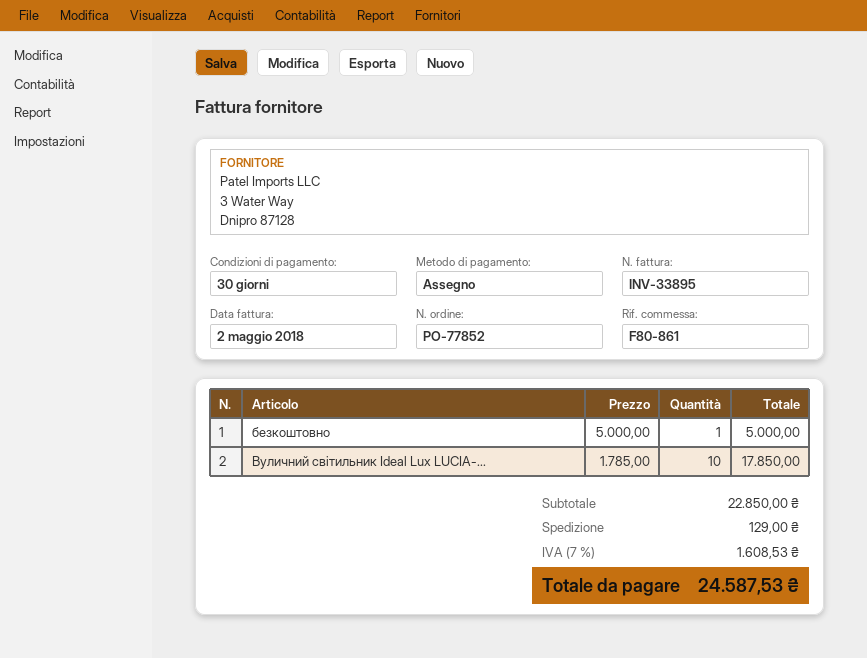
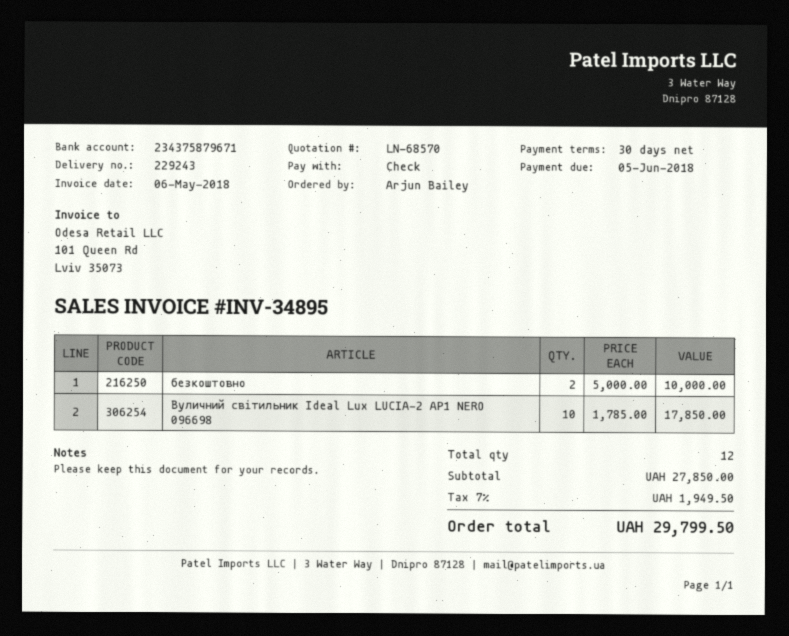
invoice number: INV-33895 -> INV-34895
invoice date: 2018-05-02 -> 2018-05-06
безкоштовно: 1 x 5000.00 = 5000.00 -> 2 x 5000.00 = 10000.00
subtotal: 22850.00 -> 27850.00
shipping: 129.00 -> none
tax: 7% = 1608.53 -> 7% = 1949.50
total: 24587.53 -> 29799.50

